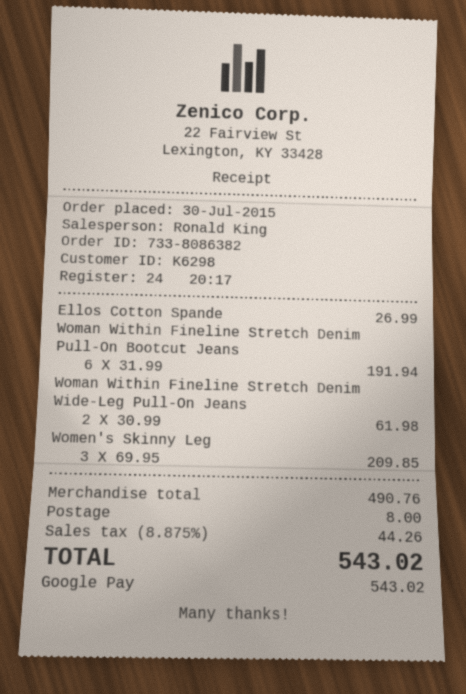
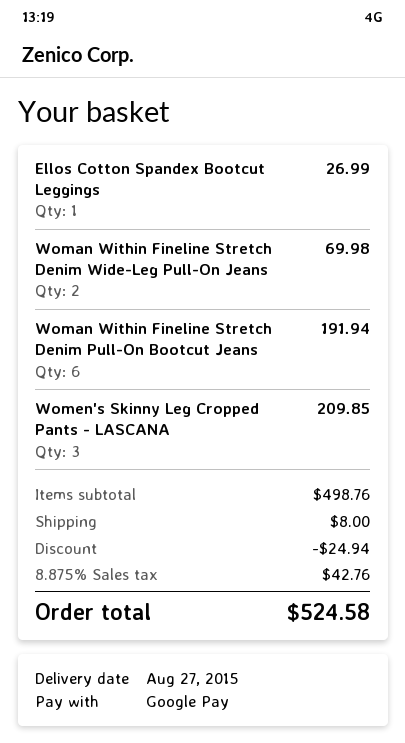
Woman Within Fineline Stretch Denim Wide-Leg Pull-On Jeans: 2 for 61.98 -> 2 for 69.98
subtotal: 490.76 -> 498.76
discount: none -> 24.94
tax: 8.875% = 44.26 -> 8.875% = 42.76
total: 543.02 -> 524.58

